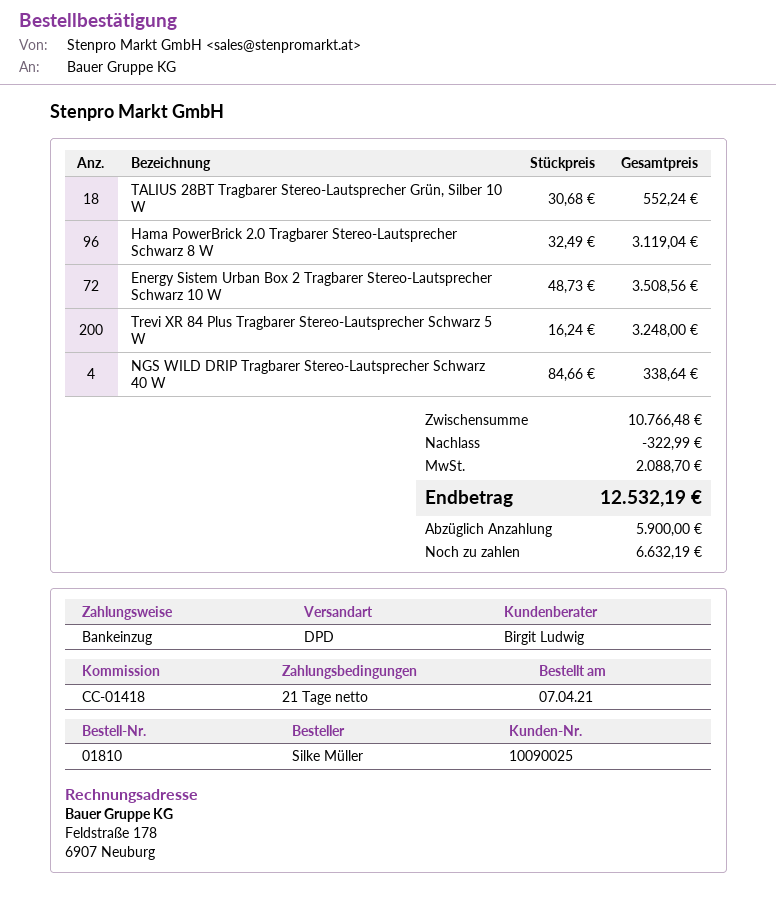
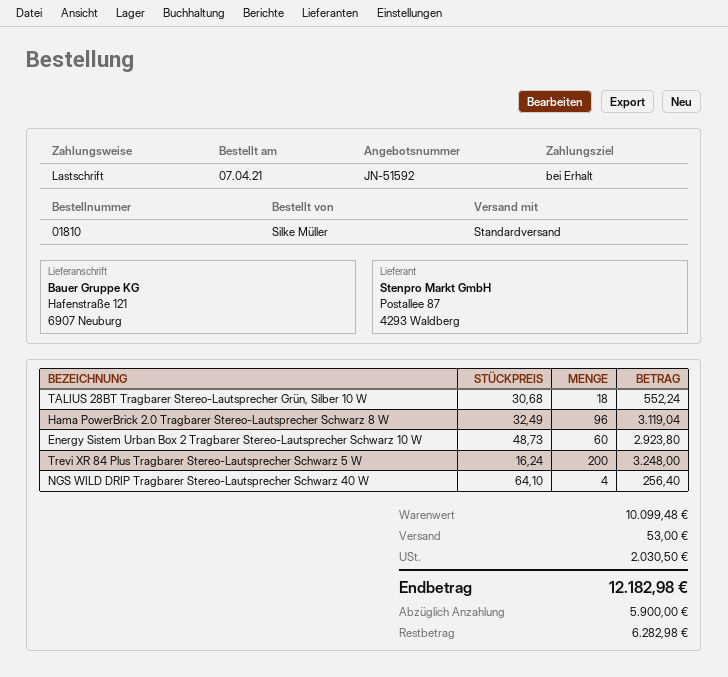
payment terms: 21 days -> on receipt
shipping method: DPD -> standard
Energy Sistem Urban Box 2 Tragbarer Stereo-Lautsprecher Schwarz 10 W: 72 x 48.73 = 3508.56 -> 60 x 48.73 = 2923.80
NGS WILD DRIP Tragbarer Stereo-Lautsprecher Schwarz 40 W: 4 x 84.66 = 338.64 -> 4 x 64.10 = 256.40
subtotal: 10766.48 -> 10099.48
discount: 322.99 -> none
shipping: none -> 53.00
tax: 2088.70 -> 2030.50
total: 12532.19 -> 12182.98
balance: 6632.19 -> 6282.98

